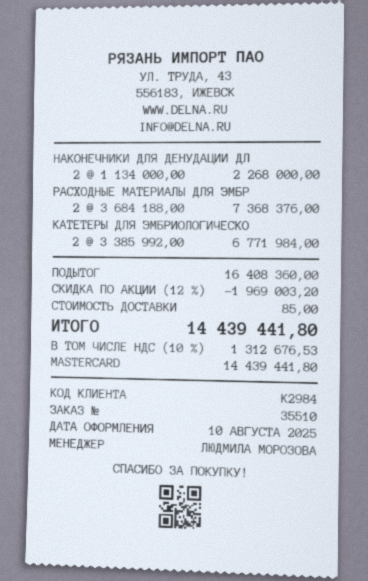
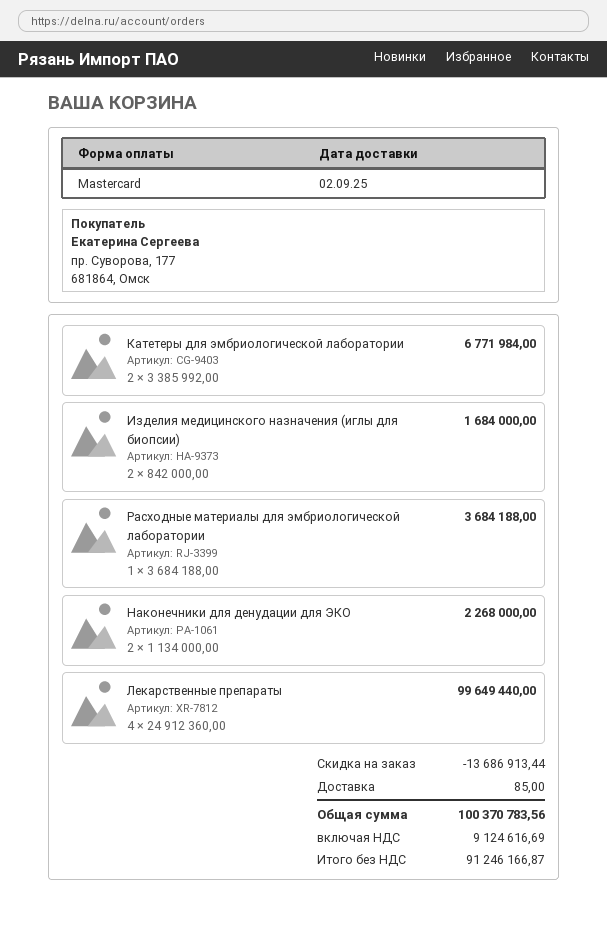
РАСХОДНЫЕ МАТЕРИАЛЫ ДЛЯ ЭМБР: 2 x 3684188.00 = 7368376.00 -> 1 x 3684188.00 = 3684188.00
Изделия медицинского назначения (иглы для биопсии): none -> 2 x 842000.00 = 1684000.00
Лекарственные препараты: none -> 4 x 24912360.00 = 99649440.00
discount: 1969003.20 -> 13686913.44
tax: 1312676.53 -> 9124616.69
total: 14439441.80 -> 100370783.56

